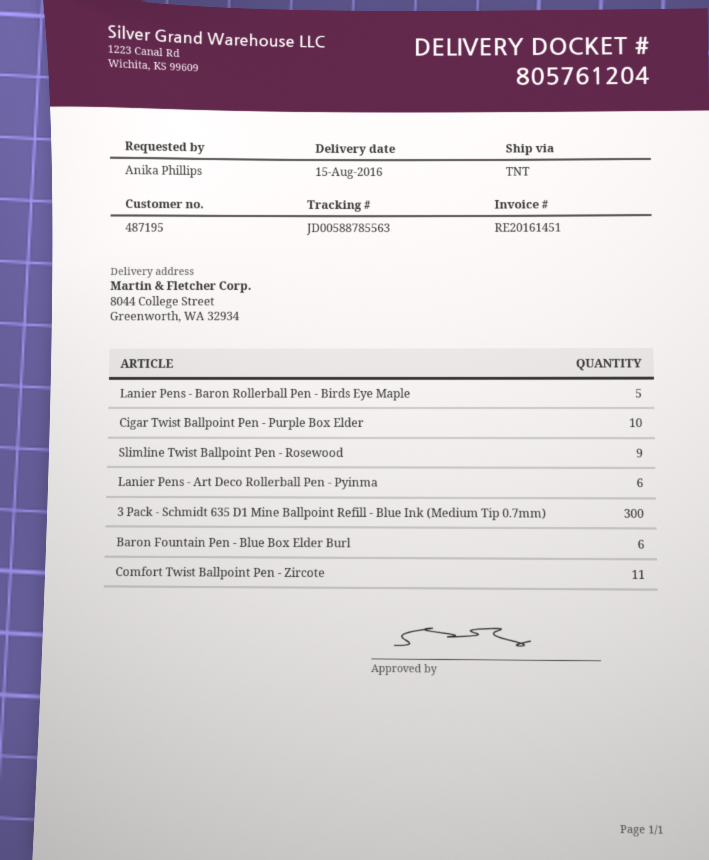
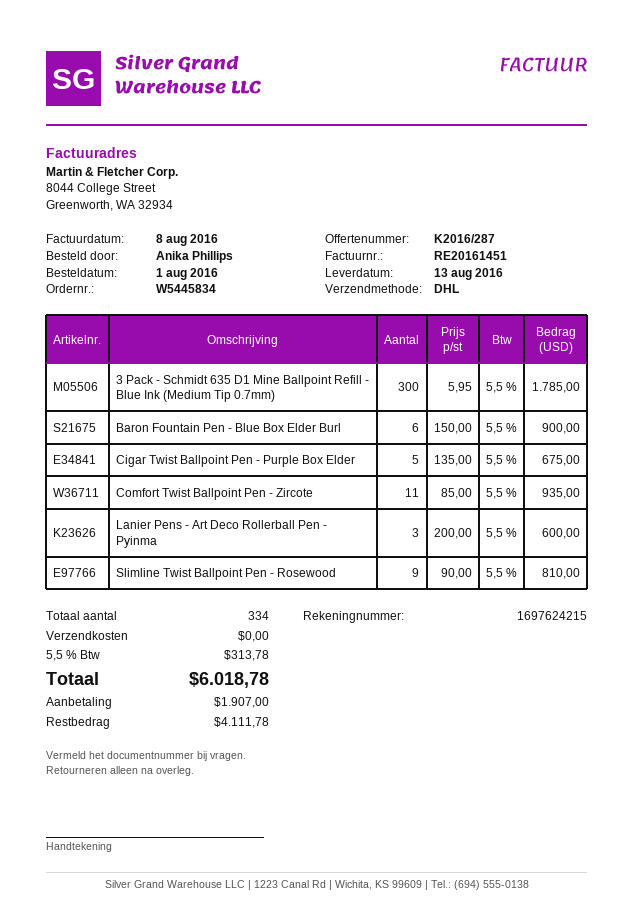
delivery date: 2016-08-15 -> 2016-08-13
shipping method: TNT -> DHL
Lanier Pens - Baron Rollerball Pen - Birds Eye Maple: 5 -> none
Cigar Twist Ballpoint Pen - Purple Box Elder: 10 -> 5
Lanier Pens - Art Deco Rollerball Pen - Pyinma: 6 -> 3

